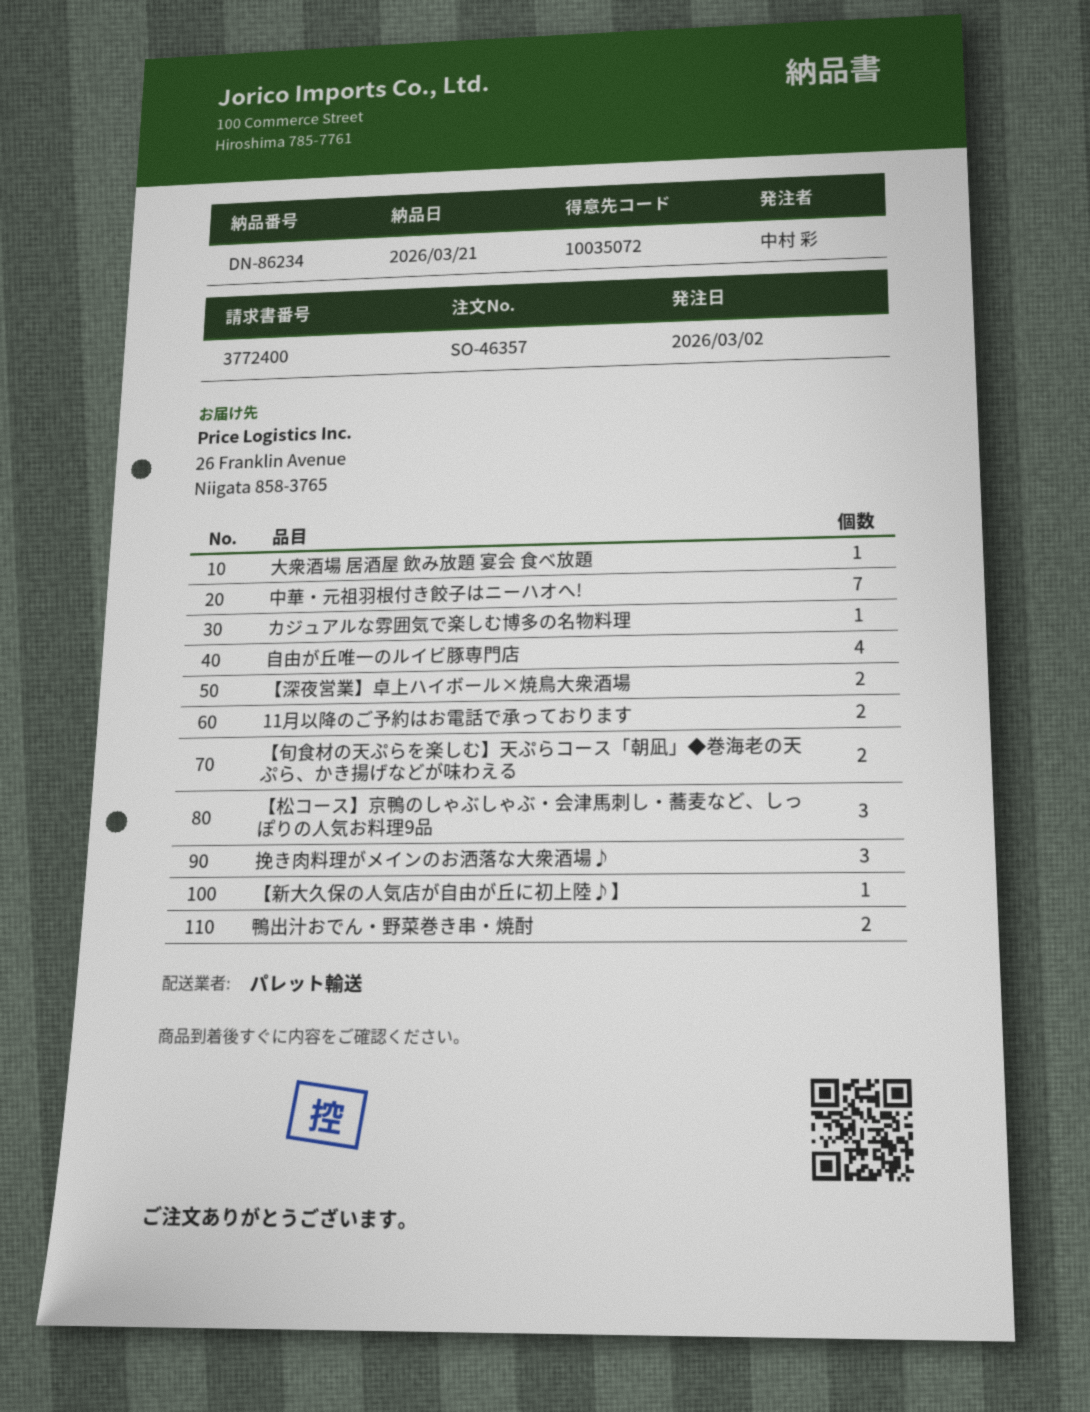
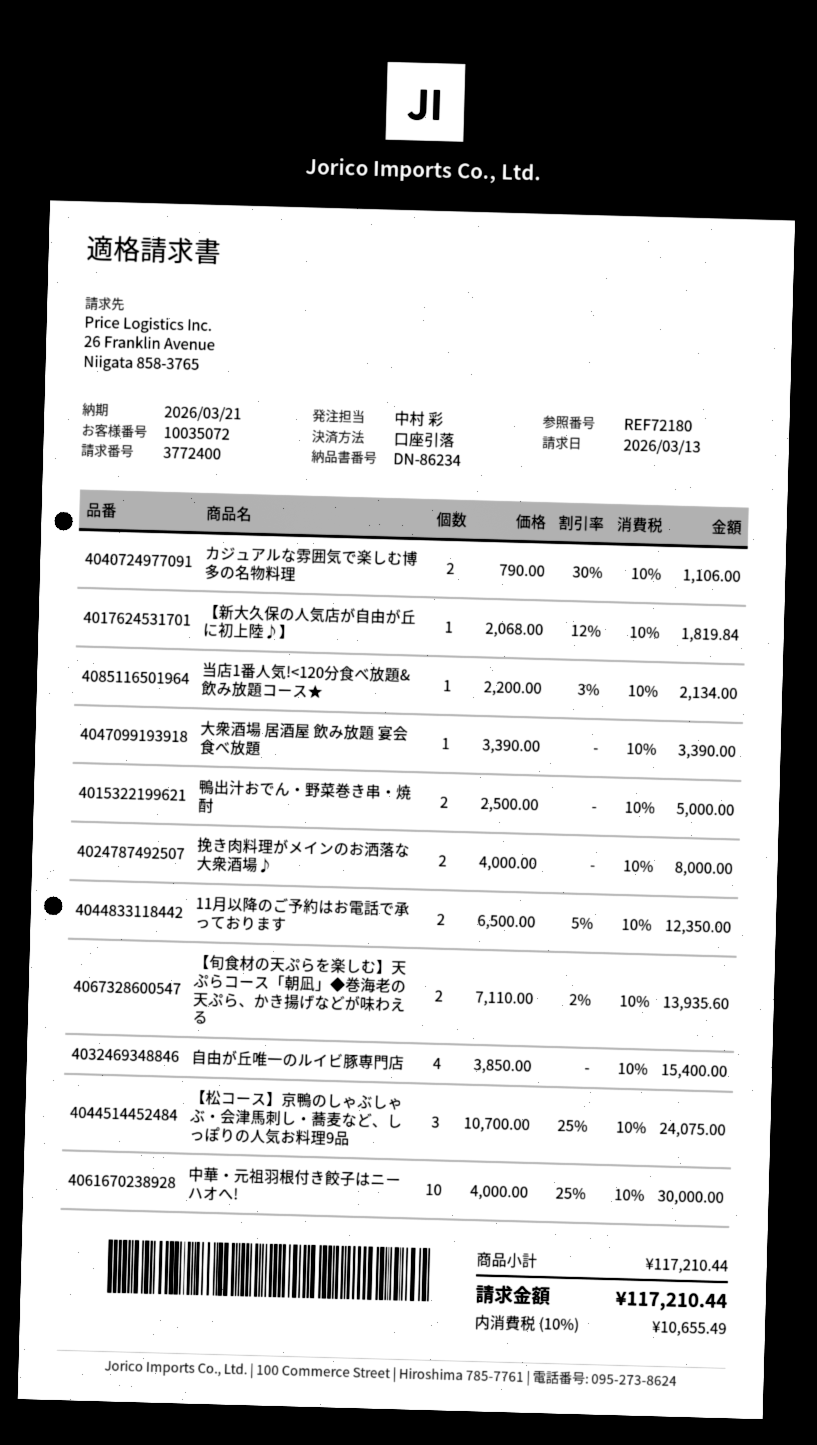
中華・元祖羽根付き餃子はニーハオへ!: 7 -> 10
カジュアルな雰囲気で楽しむ博多の名物料理: 1 -> 2
【深夜営業】卓上ハイボール×焼鳥大衆酒場: 2 -> none
挽き肉料理がメインのお洒落な大衆酒場♪: 3 -> 2
当店1番人気!<120分食べ放題&飲み放題コース★: none -> 1

